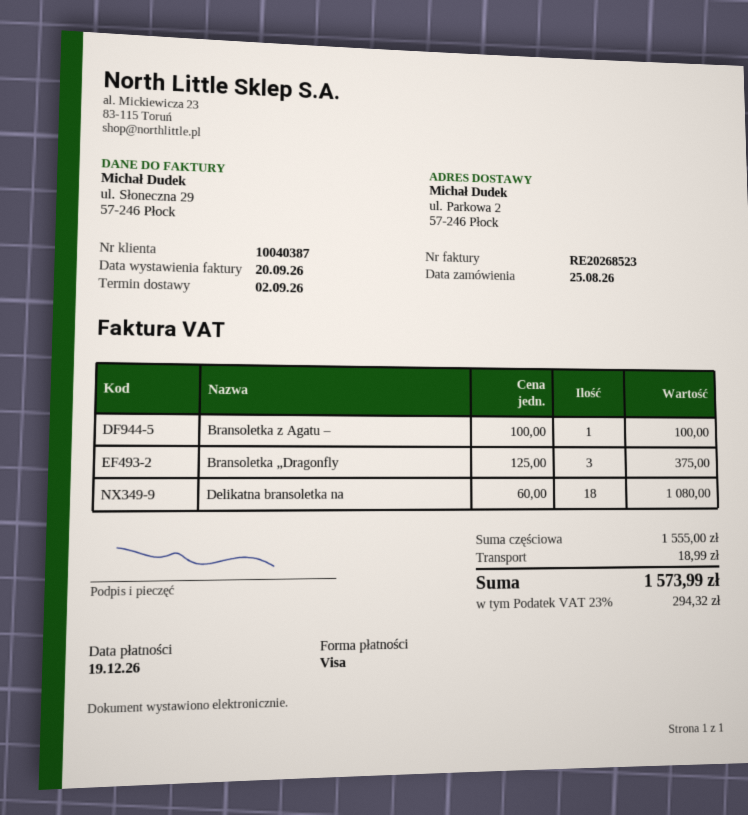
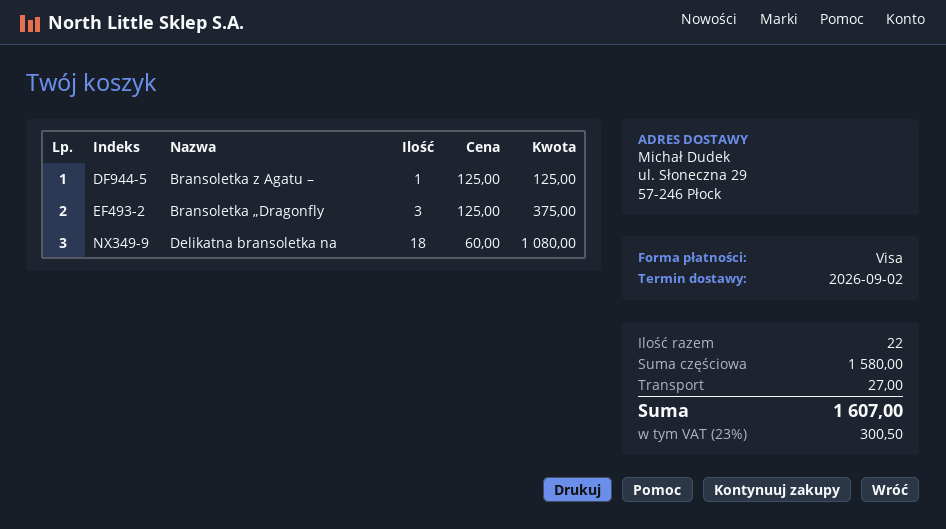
ship to: ul. Parkowa 2, 57-246 Płock -> ul. Słoneczna 29, 57-246 Płock
Bransoletka z Agatu –: 1 x 100.00 = 100.00 -> 1 x 125.00 = 125.00
subtotal: 1555.00 -> 1580.00
shipping: 18.99 -> 27.00
tax: 23% = 294.32 -> 23% = 300.50
total: 1573.99 -> 1607.00

